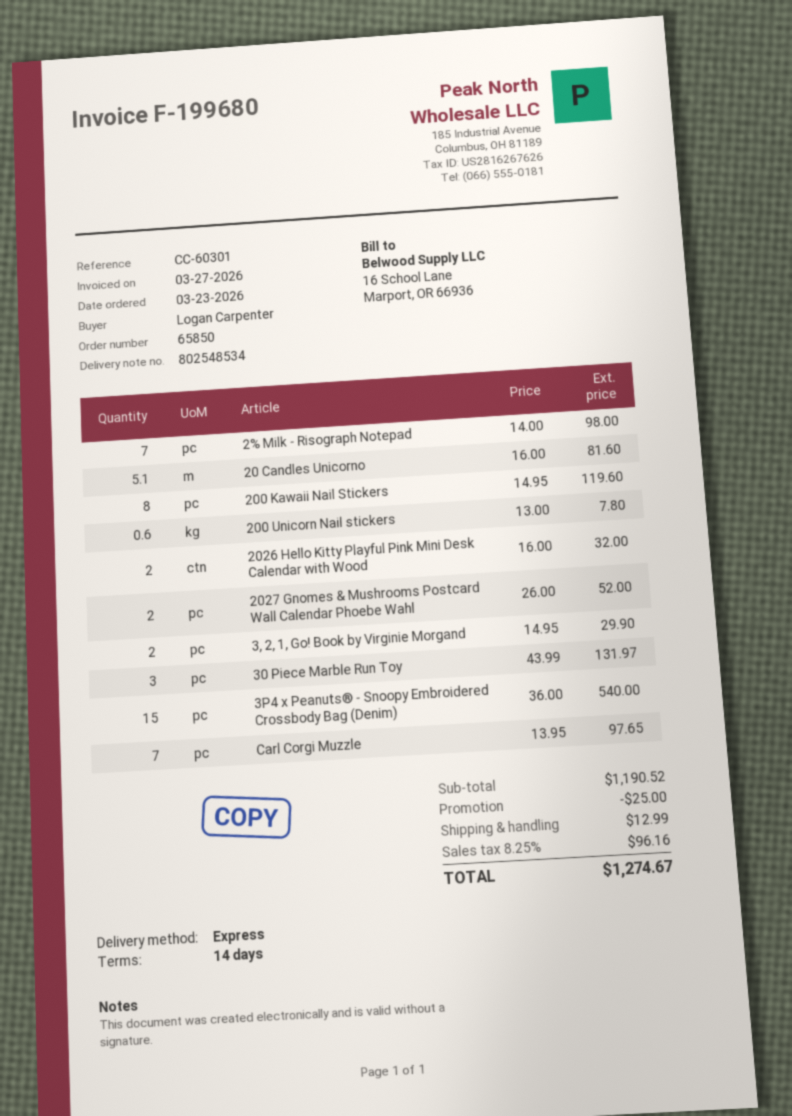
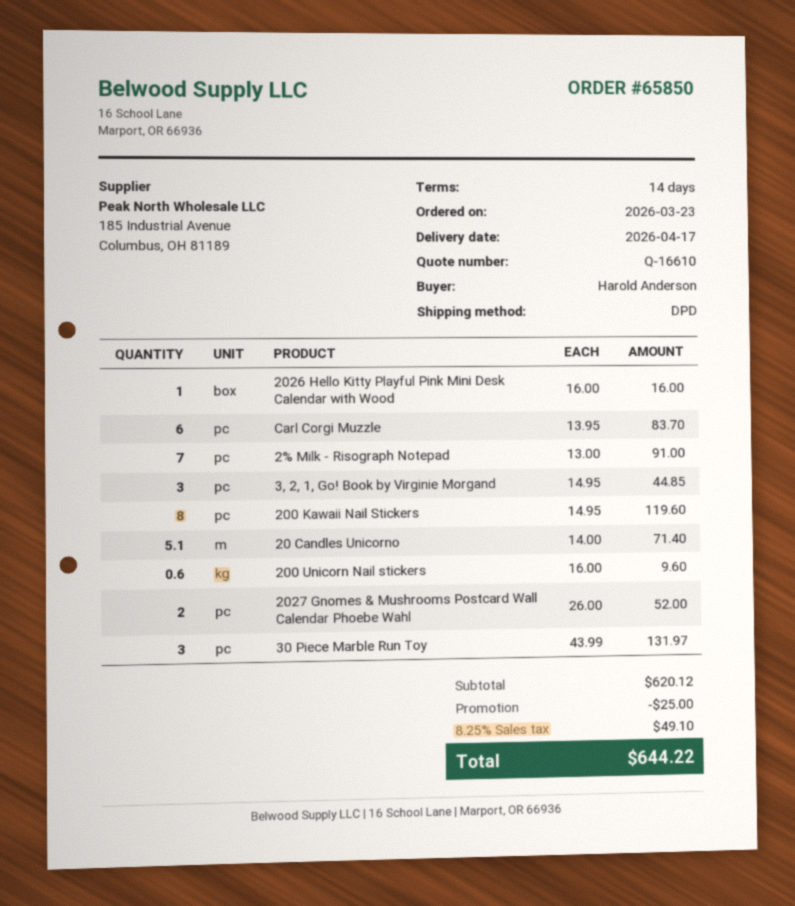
ordered by: Logan Carpenter -> Harold Anderson
shipping method: express -> DPD
2% Milk - Risograph Notepad: 7 x 14.00 = 98.00 -> 7 x 13.00 = 91.00
20 Candles Unicorno: 5.1 x 16.00 = 81.60 -> 5.1 x 14.00 = 71.40
200 Unicorn Nail stickers: 0.6 x 13.00 = 7.80 -> 0.6 x 16.00 = 9.60
2026 Hello Kitty Playful Pink Mini Desk Calendar with Wood: 2 x 16.00 = 32.00 -> 1 x 16.00 = 16.00
3, 2, 1, Go! Book by Virginie Morgand: 2 x 14.95 = 29.90 -> 3 x 14.95 = 44.85
3P4 x Peanuts® - Snoopy Embroidered Crossbody Bag (Denim): 15 x 36.00 = 540.00 -> none
Carl Corgi Muzzle: 7 x 13.95 = 97.65 -> 6 x 13.95 = 83.70
subtotal: 1190.52 -> 620.12
shipping: 12.99 -> none
tax: 8.25% = 96.16 -> 8.25% = 49.10
total: 1274.67 -> 644.22

